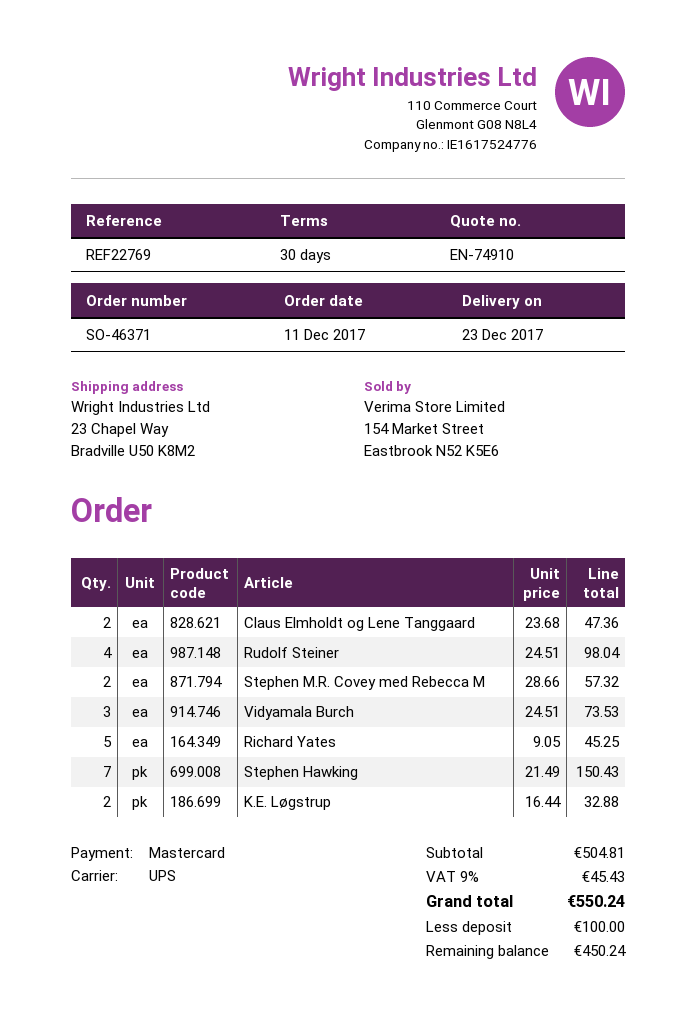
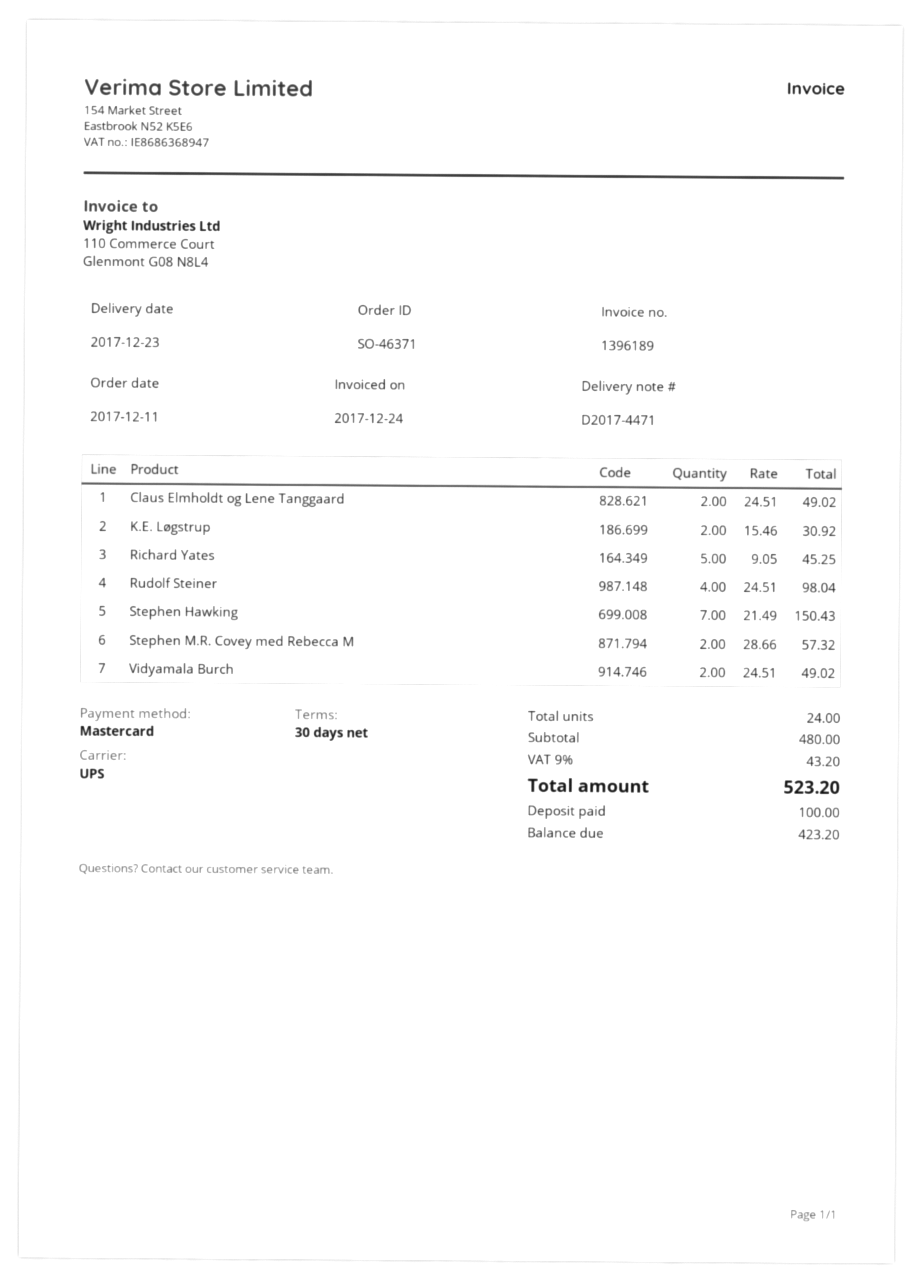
Claus Elmholdt og Lene Tanggaard: 2 x 23.68 = 47.36 -> 2 x 24.51 = 49.02
Vidyamala Burch: 3 x 24.51 = 73.53 -> 2 x 24.51 = 49.02
K.E. Løgstrup: 2 x 16.44 = 32.88 -> 2 x 15.46 = 30.92
subtotal: 504.81 -> 480.00
tax: 9% = 45.43 -> 9% = 43.20
total: 550.24 -> 523.20
balance: 450.24 -> 423.20

